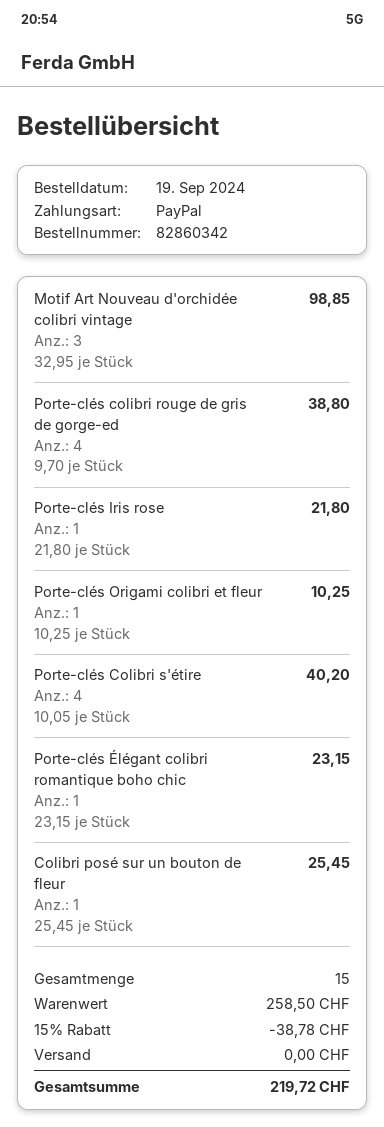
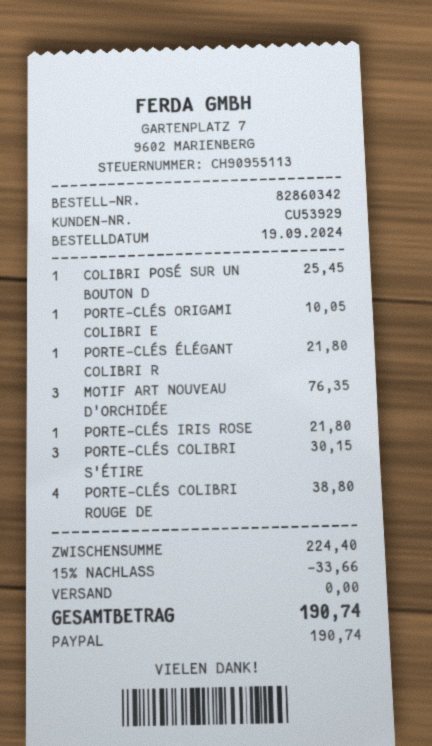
Motif Art Nouveau d'orchidée colibri vintage: 3 for 98.85 -> 3 for 76.35
Porte-clés Origami colibri et fleur: 1 for 10.25 -> 1 for 10.05
Porte-clés Colibri s'étire: 4 for 40.20 -> 3 for 30.15
Porte-clés Élégant colibri romantique boho chic: 1 for 23.15 -> 1 for 21.80
subtotal: 258.50 -> 224.40
discount: 15% = 38.78 -> 15% = 33.66
total: 219.72 -> 190.74

